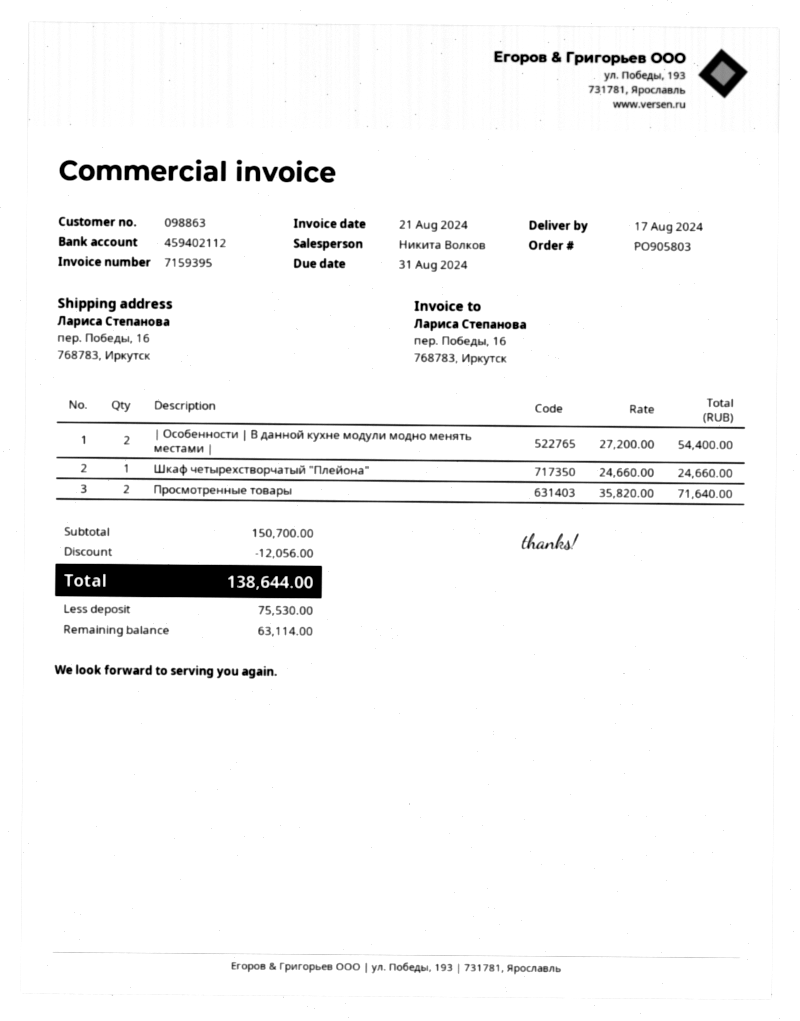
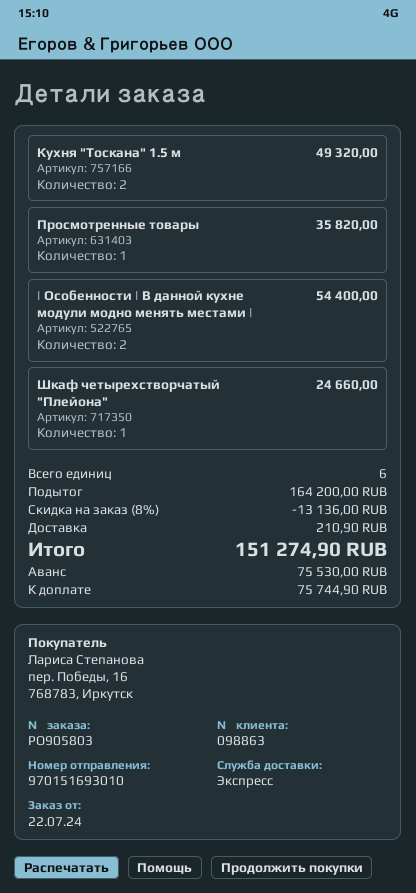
Просмотренные товары: 2 for 71640.00 -> 1 for 35820.00
Кухня "Тоскана" 1.5 м: none -> 2 for 49320.00
subtotal: 150700.00 -> 164200.00
discount: 12056.00 -> 13136.00
shipping: none -> 210.90
total: 138644.00 -> 151274.90
balance: 63114.00 -> 75744.90

